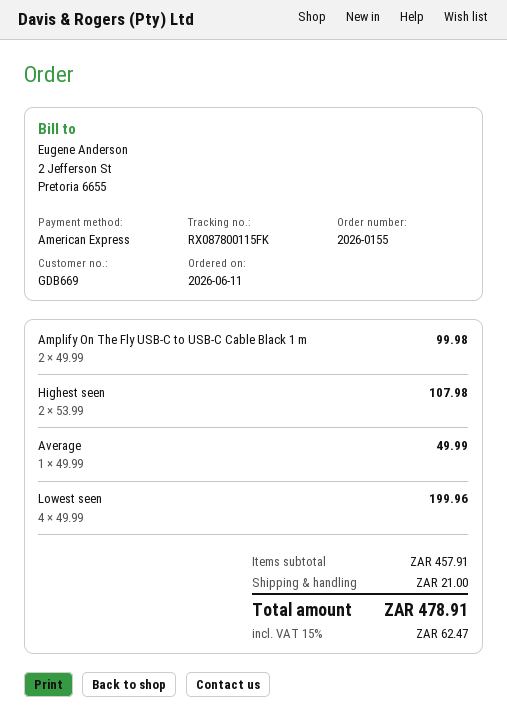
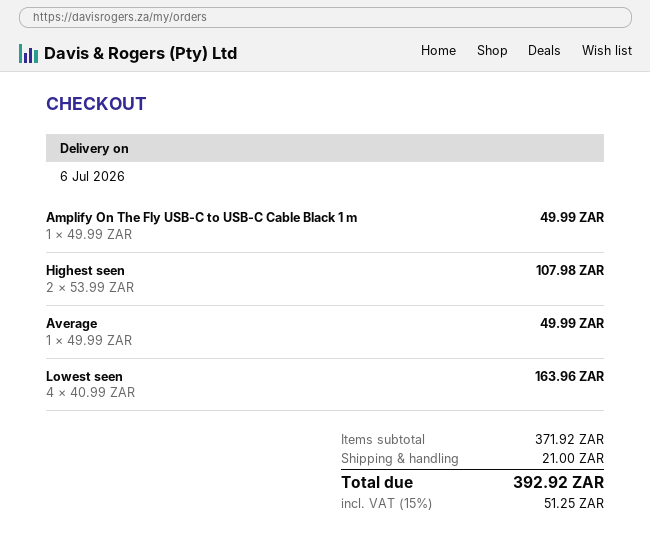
Amplify On The Fly USB-C to USB-C Cable Black 1 m: 2 x 49.99 = 99.98 -> 1 x 49.99 = 49.99
Lowest seen: 4 x 49.99 = 199.96 -> 4 x 40.99 = 163.96
subtotal: 457.91 -> 371.92
tax: 15% = 62.47 -> 15% = 51.25
total: 478.91 -> 392.92

